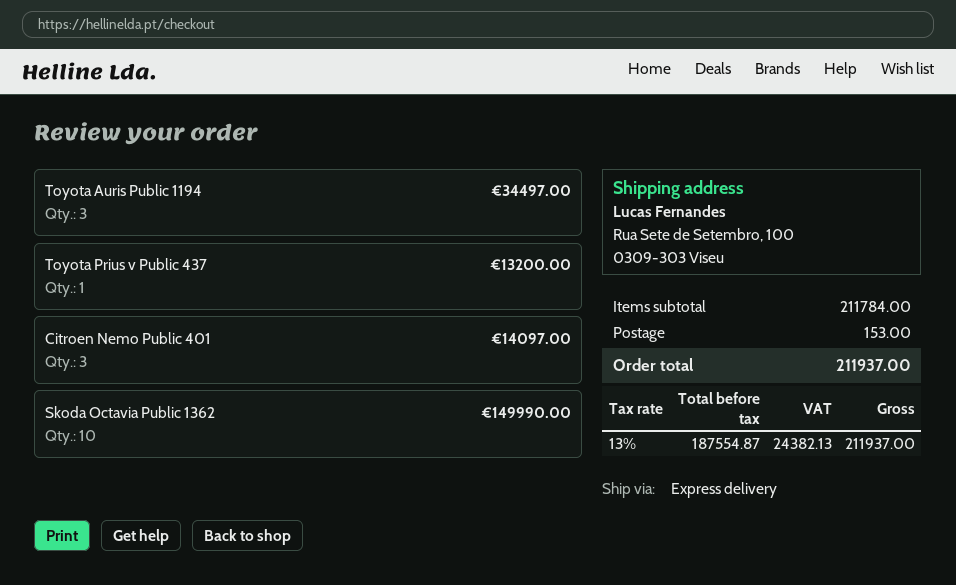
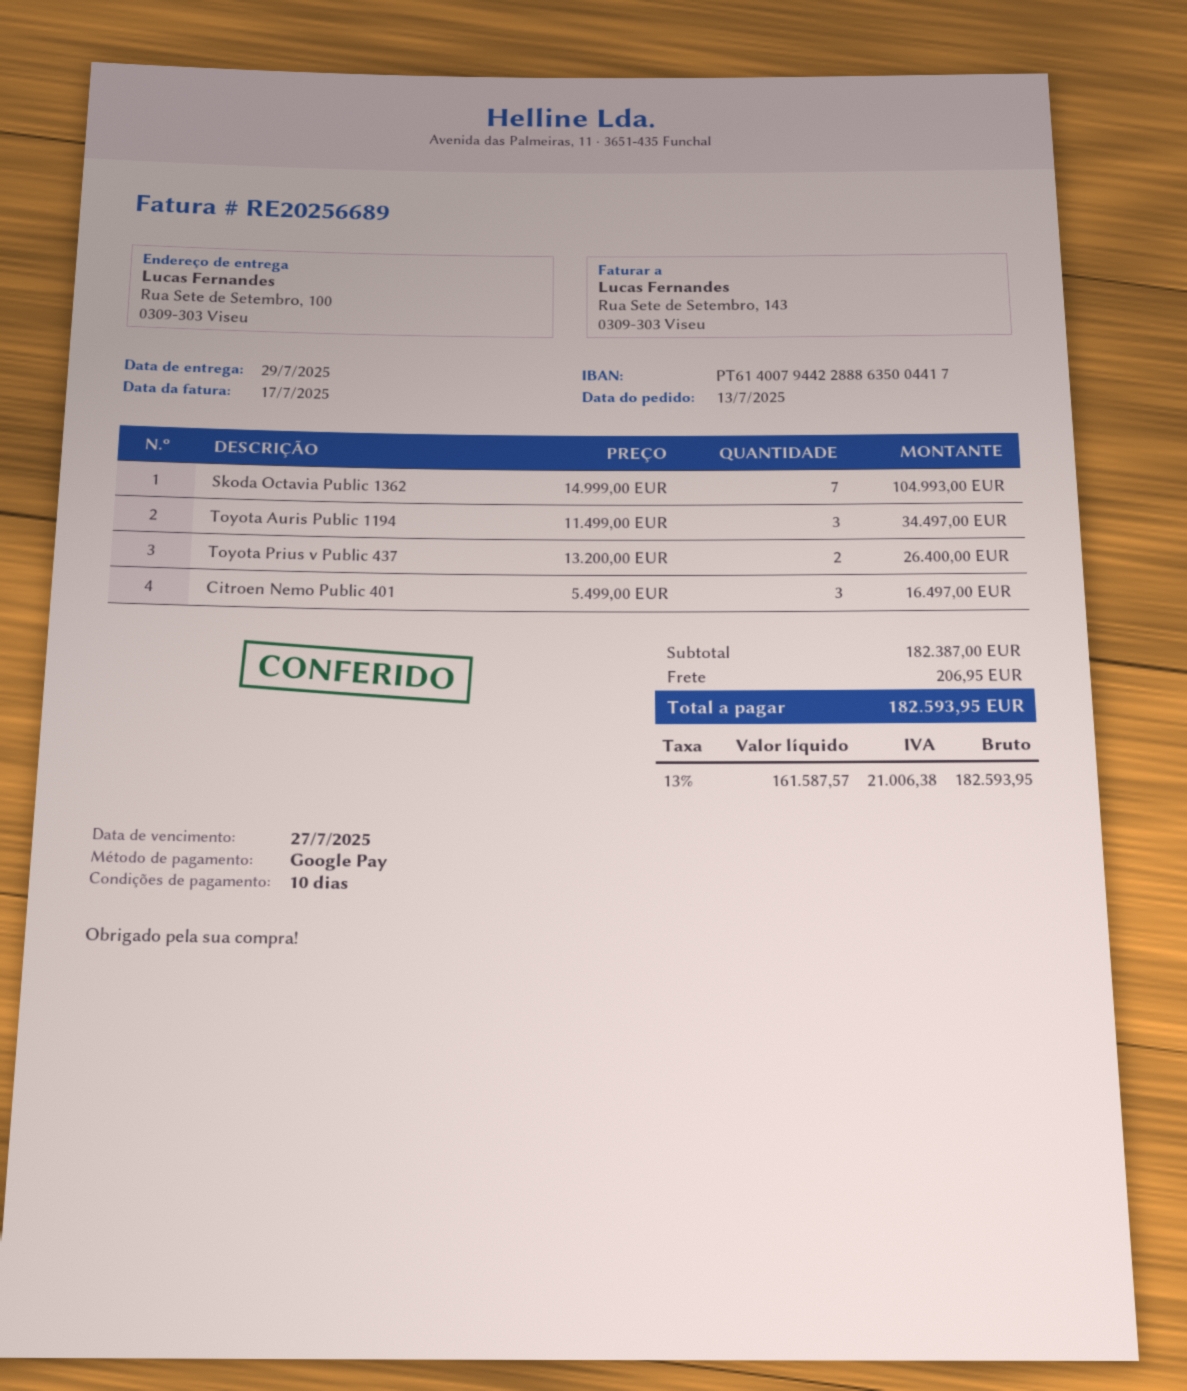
Toyota Prius v Public 437: 1 for 13200.00 -> 2 for 26400.00
Citroen Nemo Public 401: 3 for 14097.00 -> 3 for 16497.00
Skoda Octavia Public 1362: 10 for 149990.00 -> 7 for 104993.00
subtotal: 211784.00 -> 182387.00
shipping: 153.00 -> 206.95
net: 187554.87 -> 161587.57
tax: 13% = 24382.13 -> 13% = 21006.38
total: 211937.00 -> 182593.95

